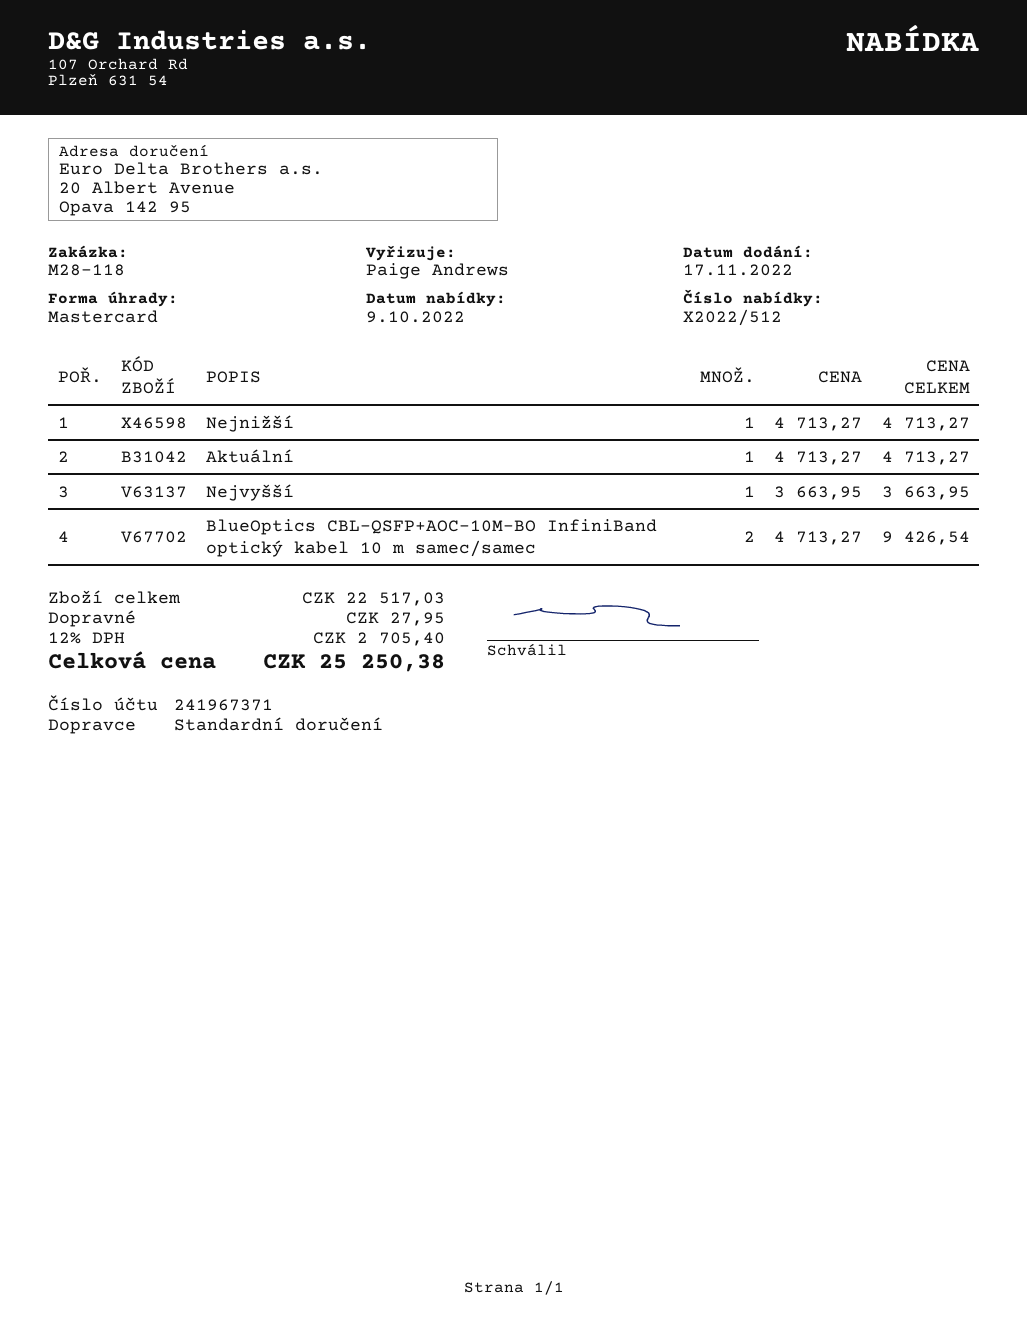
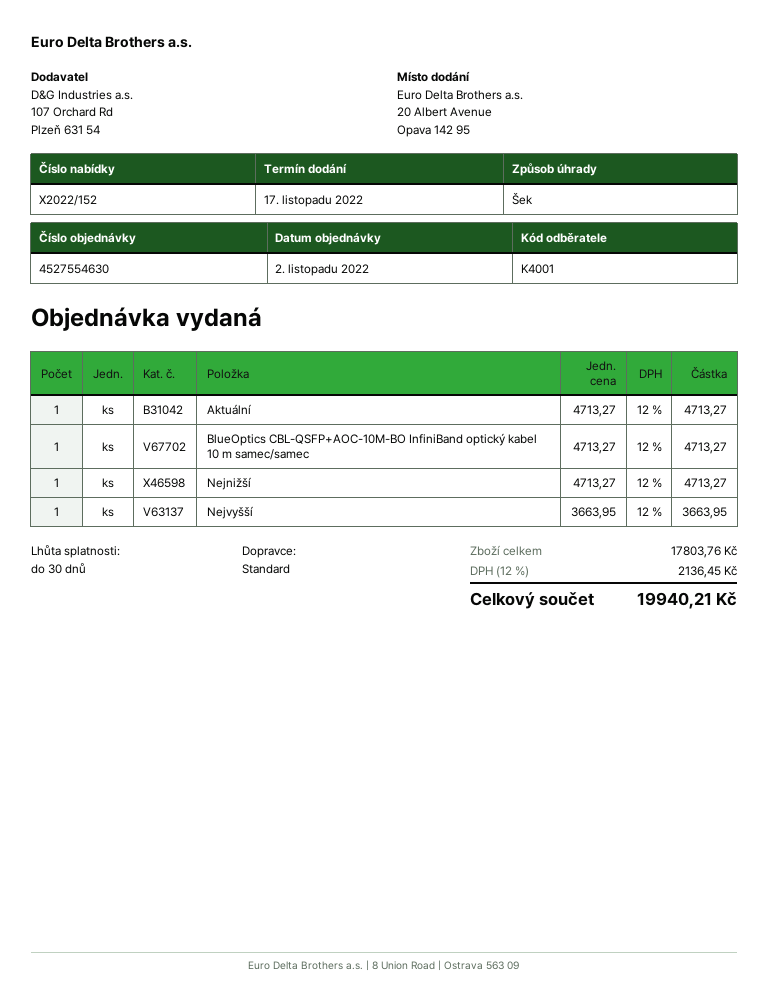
quote number: X2022/512 -> X2022/152
payment method: Mastercard -> cheque
BlueOptics CBL-QSFP+AOC-10M-BO InfiniBand optický kabel 10 m samec/samec: 2 x 4713.27 = 9426.54 -> 1 x 4713.27 = 4713.27
subtotal: 22517.03 -> 17803.76
shipping: 27.95 -> none
tax: 12% = 2705.40 -> 12% = 2136.45
total: 25250.38 -> 19940.21

